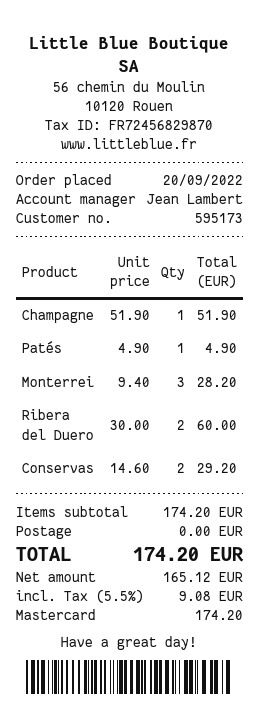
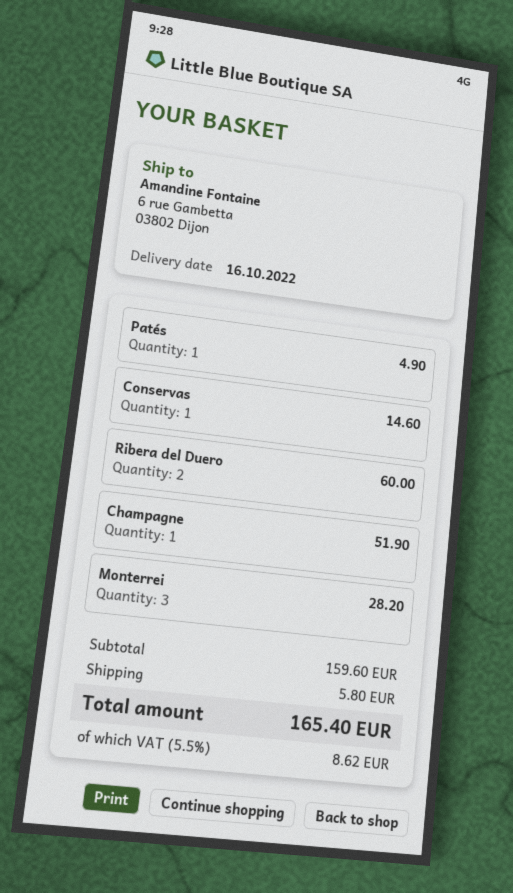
Conservas: 2 for 29.20 -> 1 for 14.60
subtotal: 174.20 -> 159.60
shipping: 0.00 -> 5.80
tax: 5.5% = 9.08 -> 5.5% = 8.62
total: 174.20 -> 165.40

